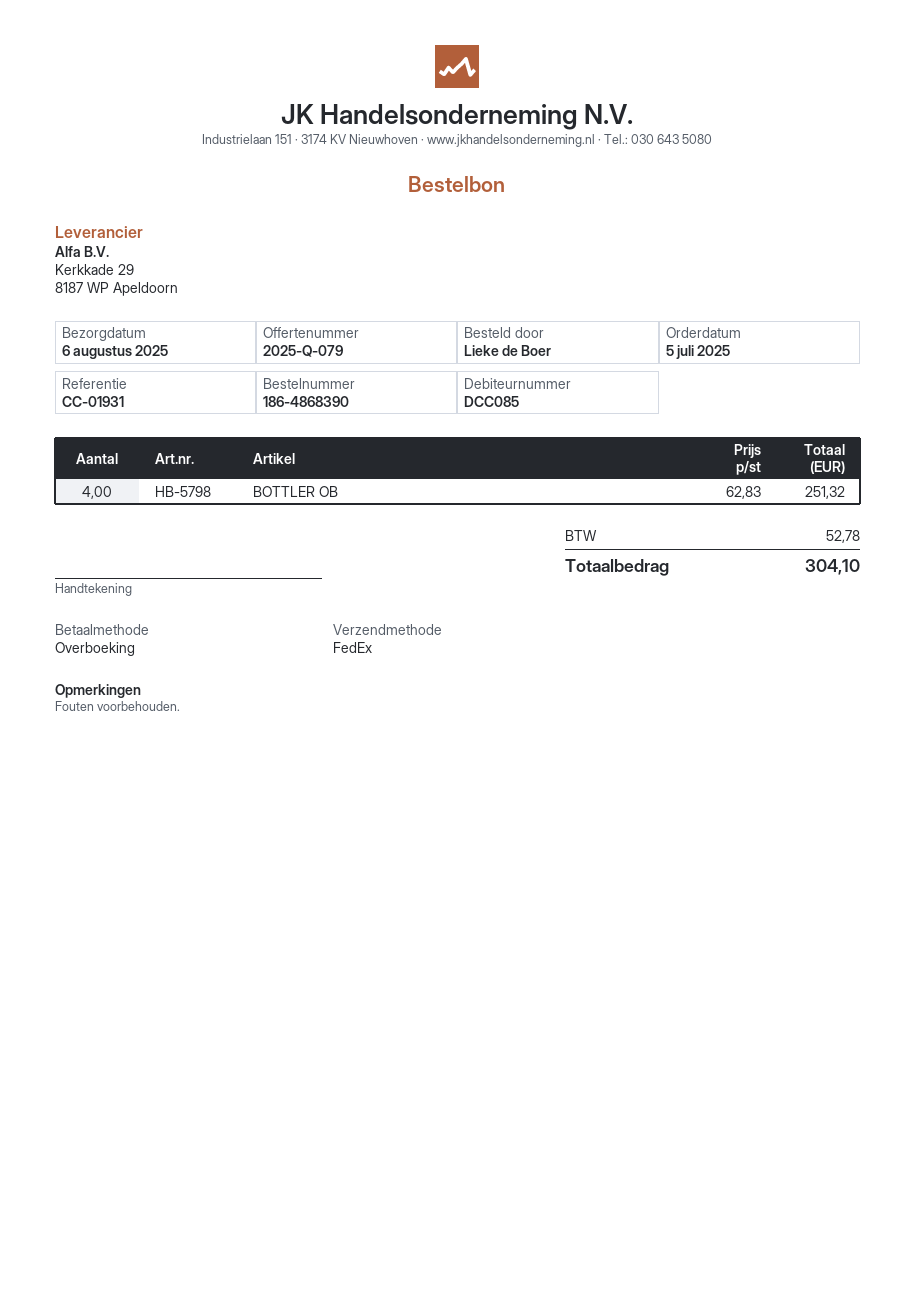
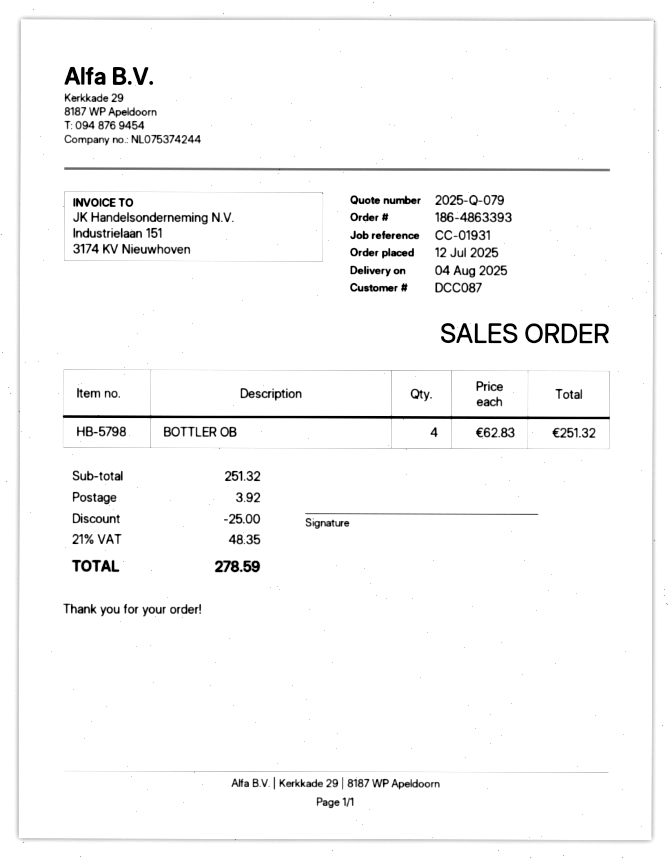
order number: 186-4868390 -> 186-4863393
order date: 2025-07-05 -> 2025-07-12
delivery date: 2025-08-06 -> 2025-08-04
customer number: DCC085 -> DCC087
discount: none -> 25.00
shipping: none -> 3.92
tax: 52.78 -> 48.35
total: 304.10 -> 278.59

